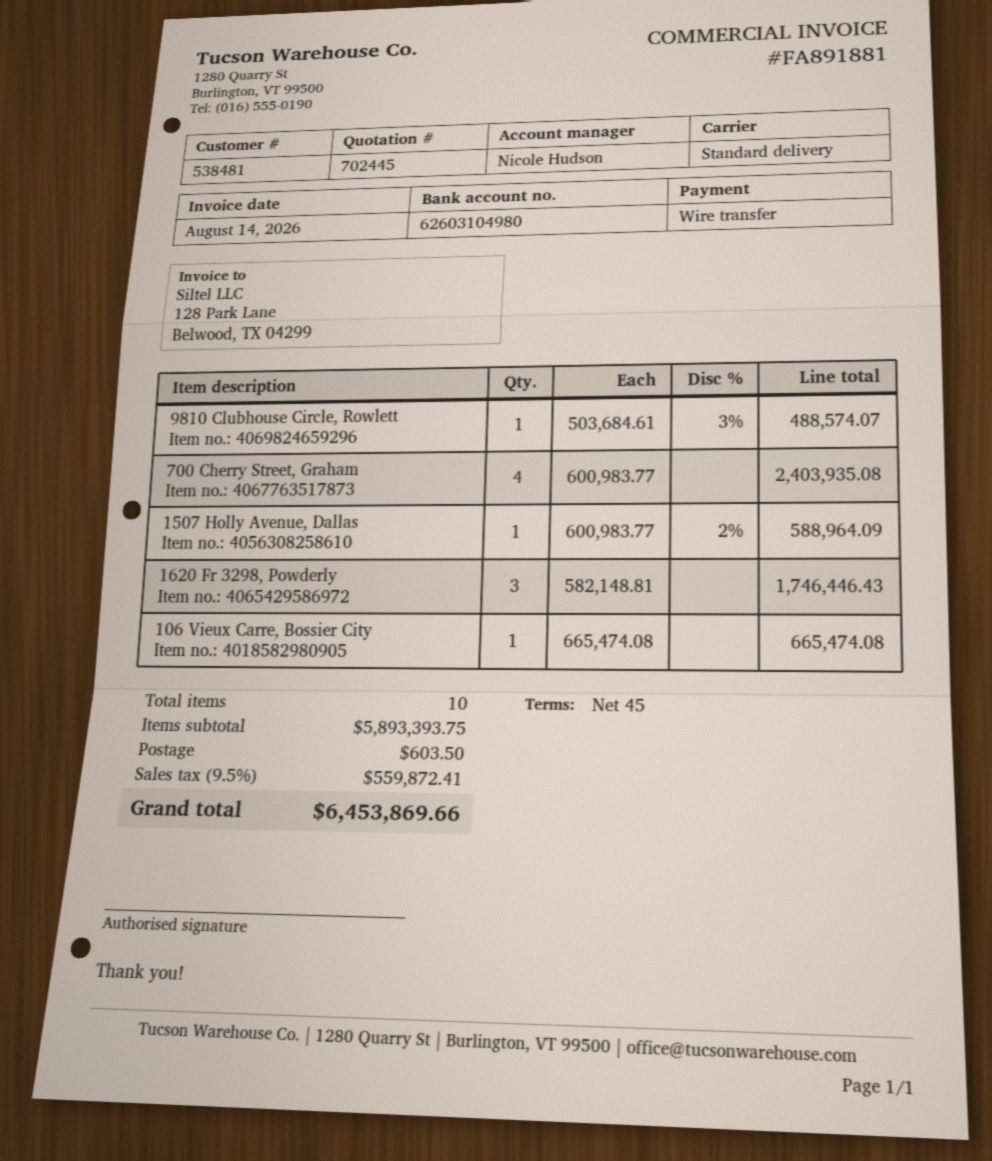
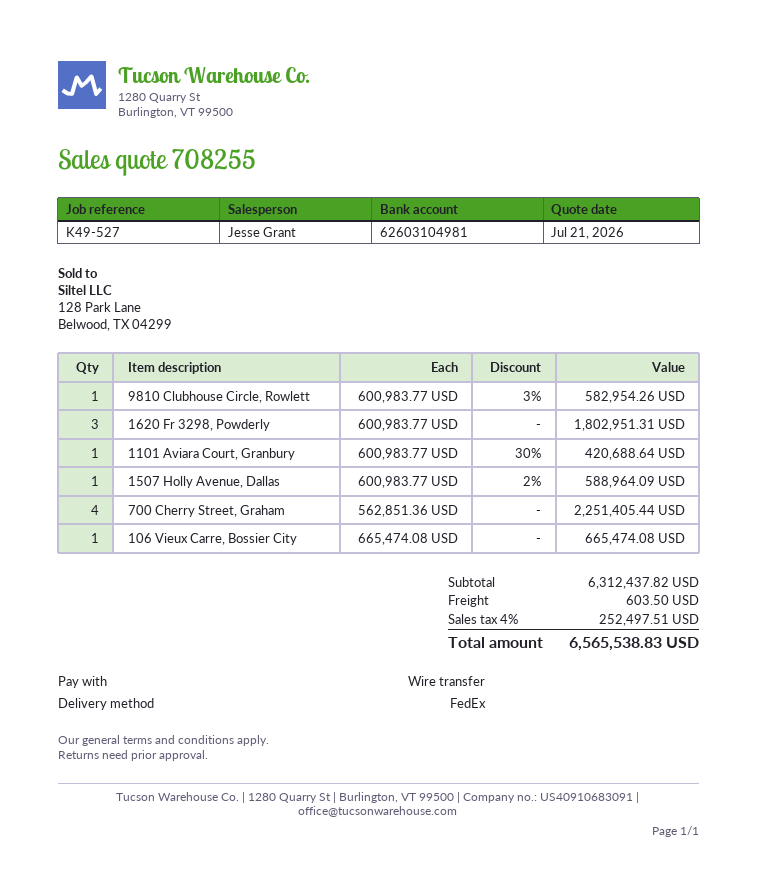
quote number: 702445 -> 708255
sales rep: Nicole Hudson -> Jesse Grant
bank account: 62603104980 -> 62603104981
shipping method: standard -> FedEx
9810 Clubhouse Circle, Rowlett: 1 x 503684.61 - 3% = 488574.07 -> 1 x 600983.77 - 3% = 582954.26
700 Cherry Street, Graham: 4 x 600983.77 = 2403935.08 -> 4 x 562851.36 = 2251405.44
1620 Fr 3298, Powderly: 3 x 582148.81 = 1746446.43 -> 3 x 600983.77 = 1802951.31
1101 Aviara Court, Granbury: none -> 1 x 600983.77 - 30% = 420688.64
subtotal: 5893393.75 -> 6312437.82
tax: 9.5% = 559872.41 -> 4% = 252497.51
total: 6453869.66 -> 6565538.83

